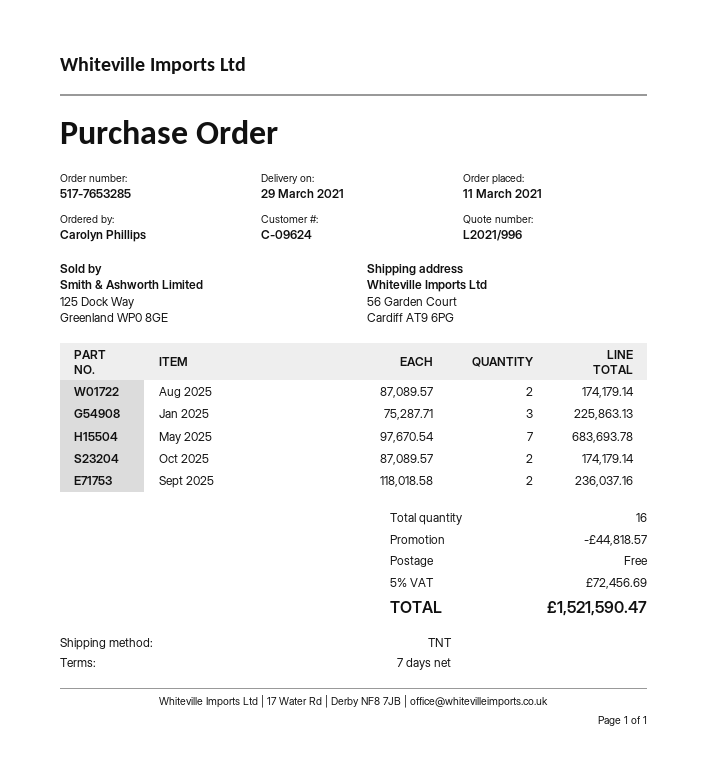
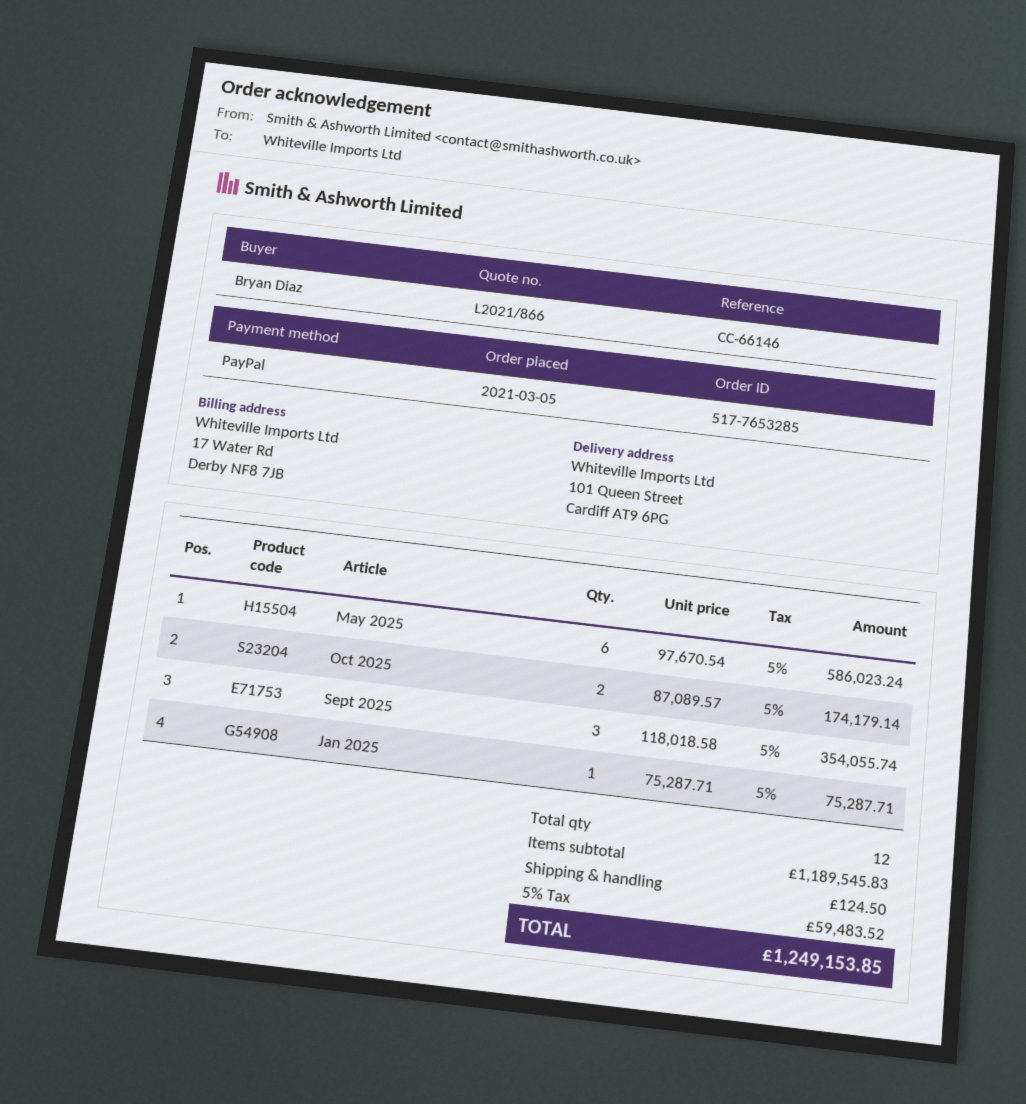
quote number: L2021/996 -> L2021/866
order date: 2021-03-11 -> 2021-03-05
ordered by: Carolyn Phillips -> Bryan Diaz
ship to: 56 Garden Court, Cardiff AT9 6PG -> 101 Queen Street, Cardiff AT9 6PG
Aug 2025: 2 x 87089.57 = 174179.14 -> none
Jan 2025: 3 x 75287.71 = 225863.13 -> 1 x 75287.71 = 75287.71
May 2025: 7 x 97670.54 = 683693.78 -> 6 x 97670.54 = 586023.24
Sept 2025: 2 x 118018.58 = 236037.16 -> 3 x 118018.58 = 354055.74
total quantity: 16 -> 12
discount: 44818.57 -> none
shipping: 0.00 -> 124.50
tax: 5% = 72456.69 -> 5% = 59483.52
total: 1521590.47 -> 1249153.85

